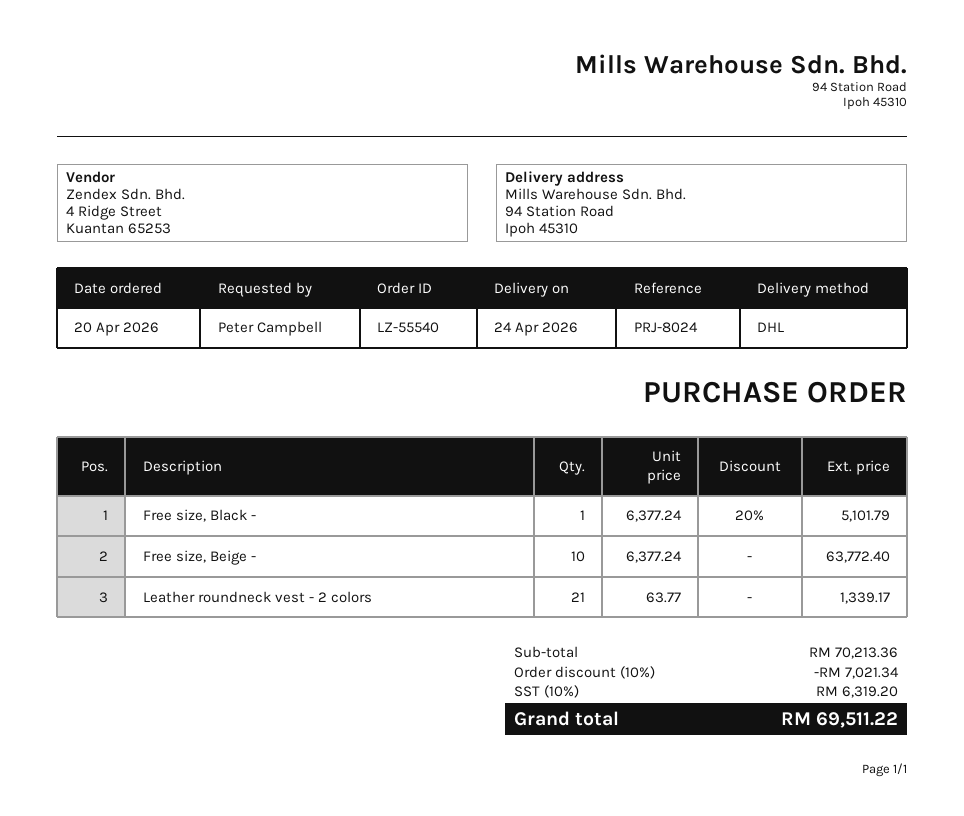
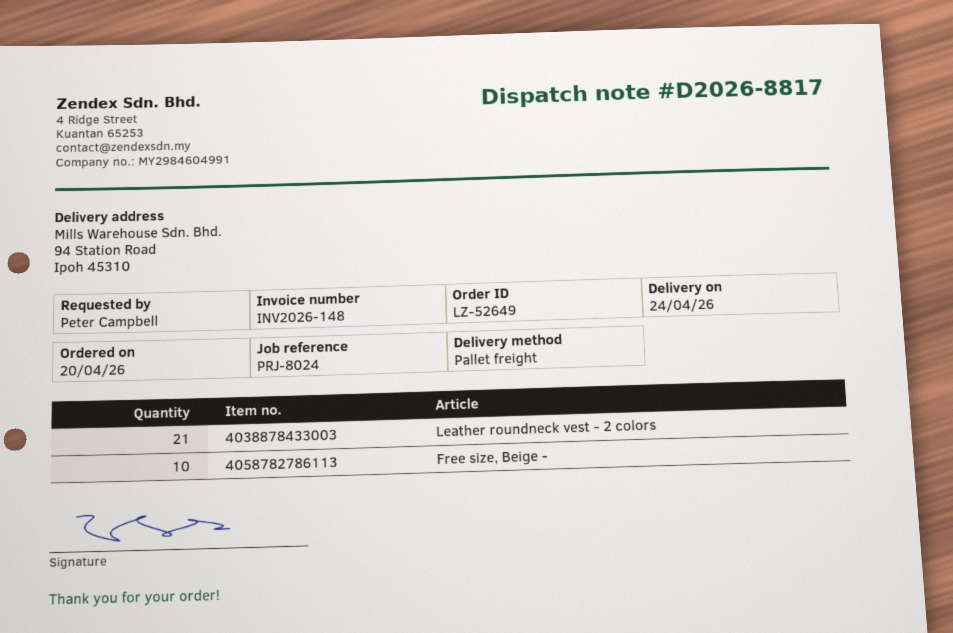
order number: LZ-55540 -> LZ-52649
shipping method: DHL -> pallet freight
Free size, Black -: 1 -> none

